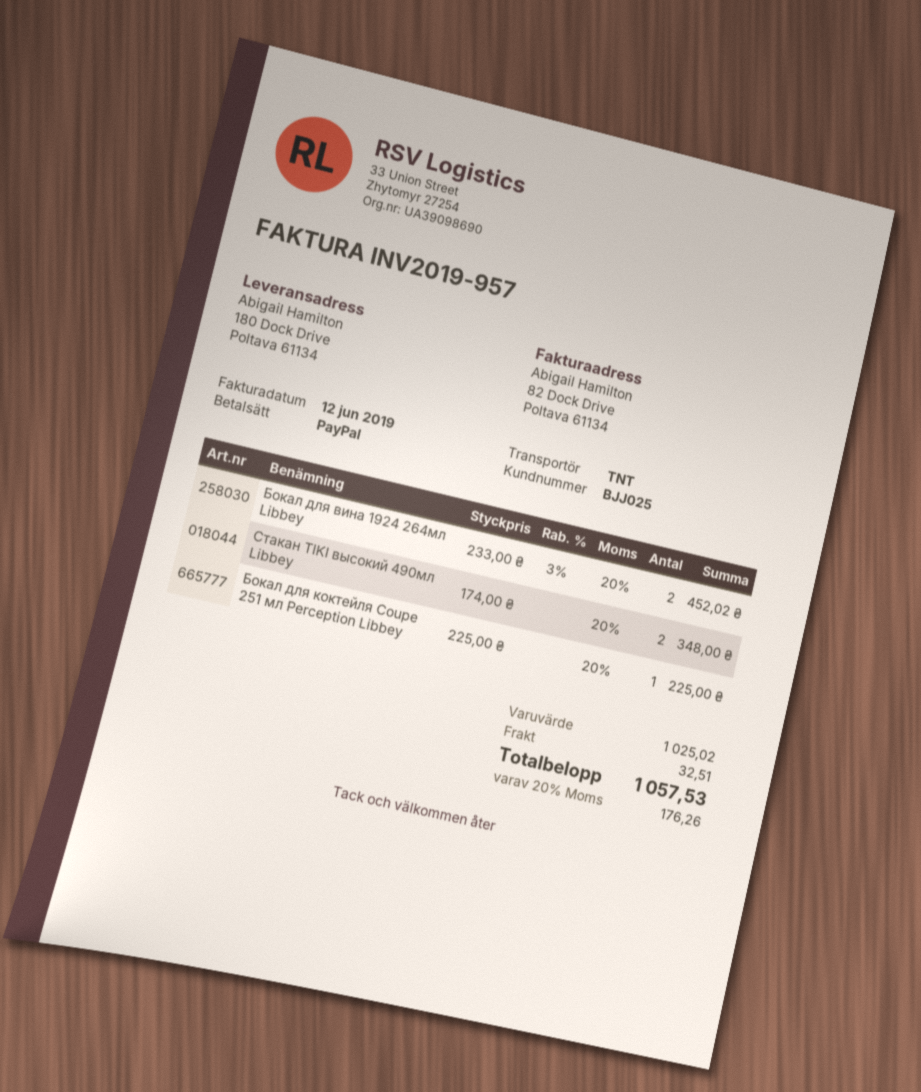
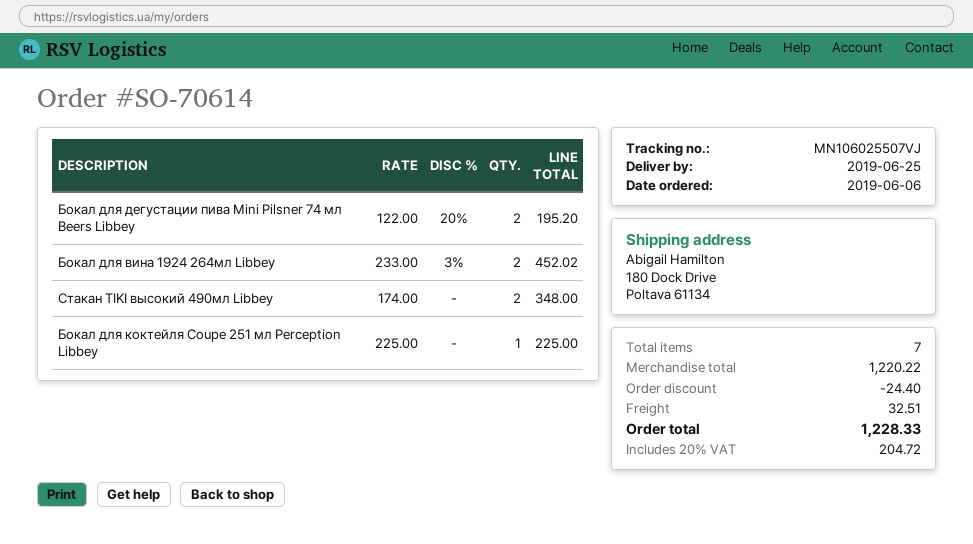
Бокал для дегустации пива Mini Pilsner 74 мл Beers Libbey: none -> 2 x 122.00 - 20% = 195.20
subtotal: 1025.02 -> 1220.22
discount: none -> 24.40
tax: 20% = 176.26 -> 20% = 204.72
total: 1057.53 -> 1228.33

